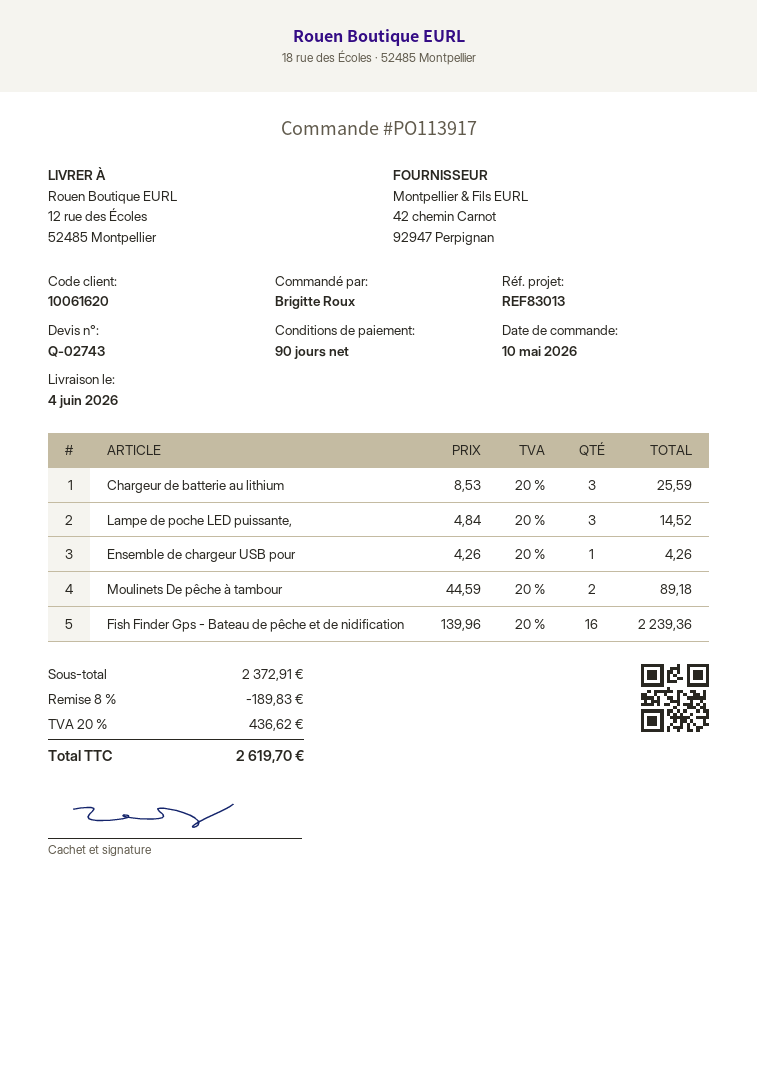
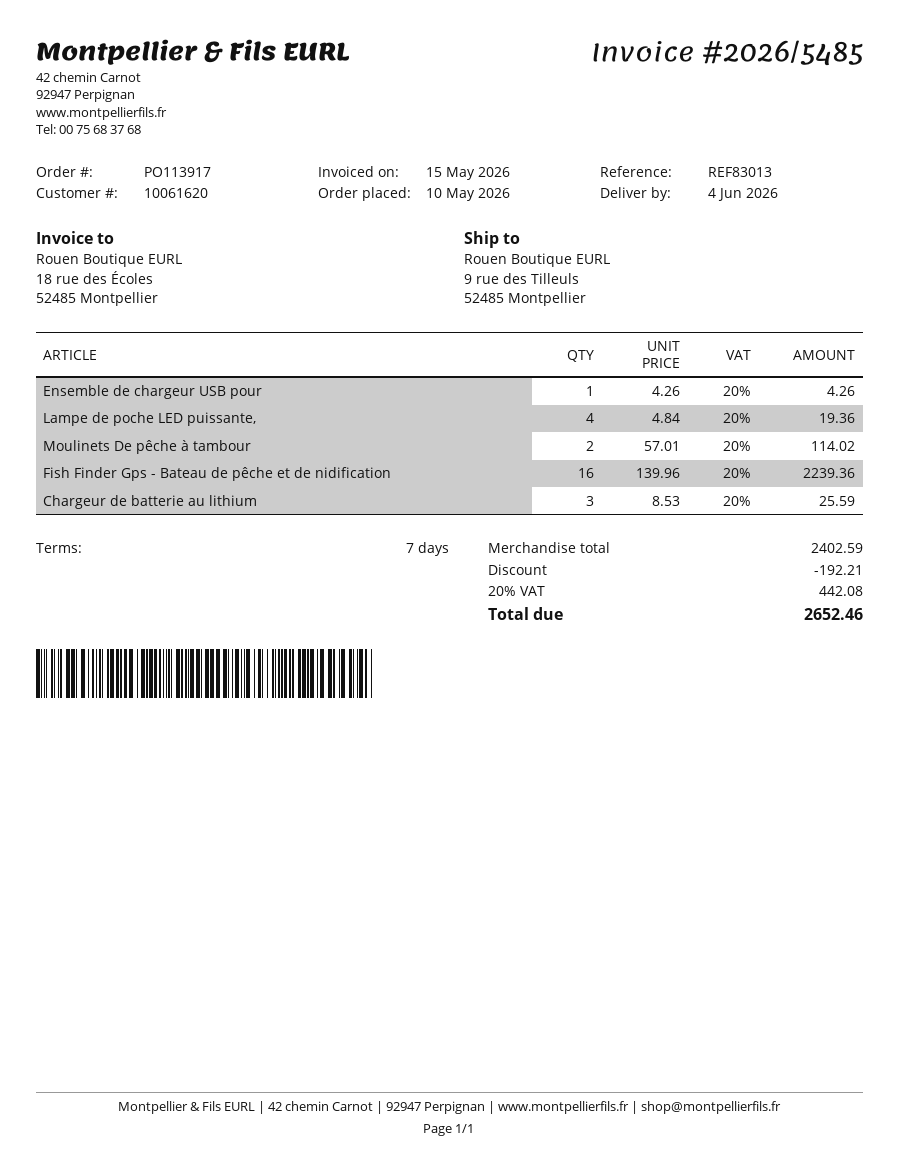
payment terms: 90 days -> 7 days
ship to: 12 rue des Écoles, 52485 Montpellier -> 9 rue des Tilleuls, 52485 Montpellier
Lampe de poche LED puissante,: 3 x 4.84 = 14.52 -> 4 x 4.84 = 19.36
Moulinets De pêche à tambour: 2 x 44.59 = 89.18 -> 2 x 57.01 = 114.02
subtotal: 2372.91 -> 2402.59
discount: 189.83 -> 192.21
tax: 20% = 436.62 -> 20% = 442.08
total: 2619.70 -> 2652.46

